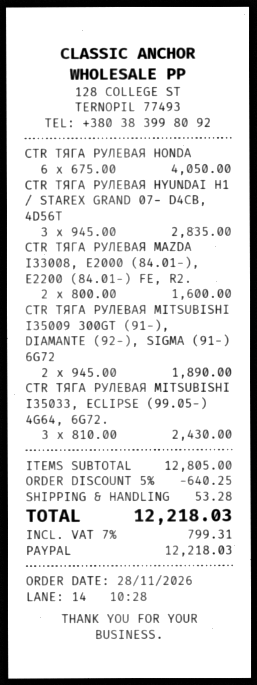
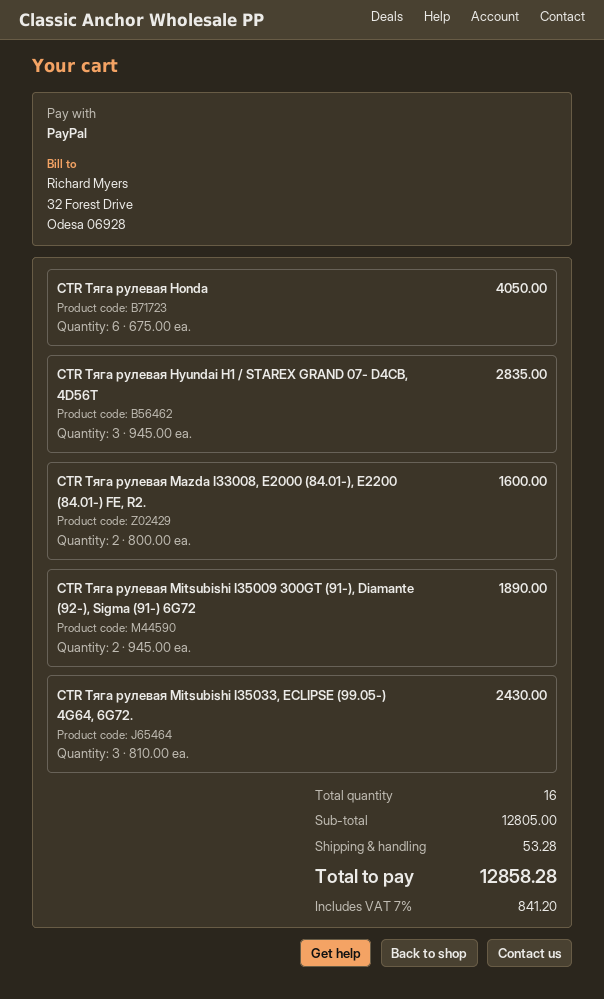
discount: 5% = 640.25 -> none
tax: 7% = 799.31 -> 7% = 841.20
total: 12218.03 -> 12858.28

